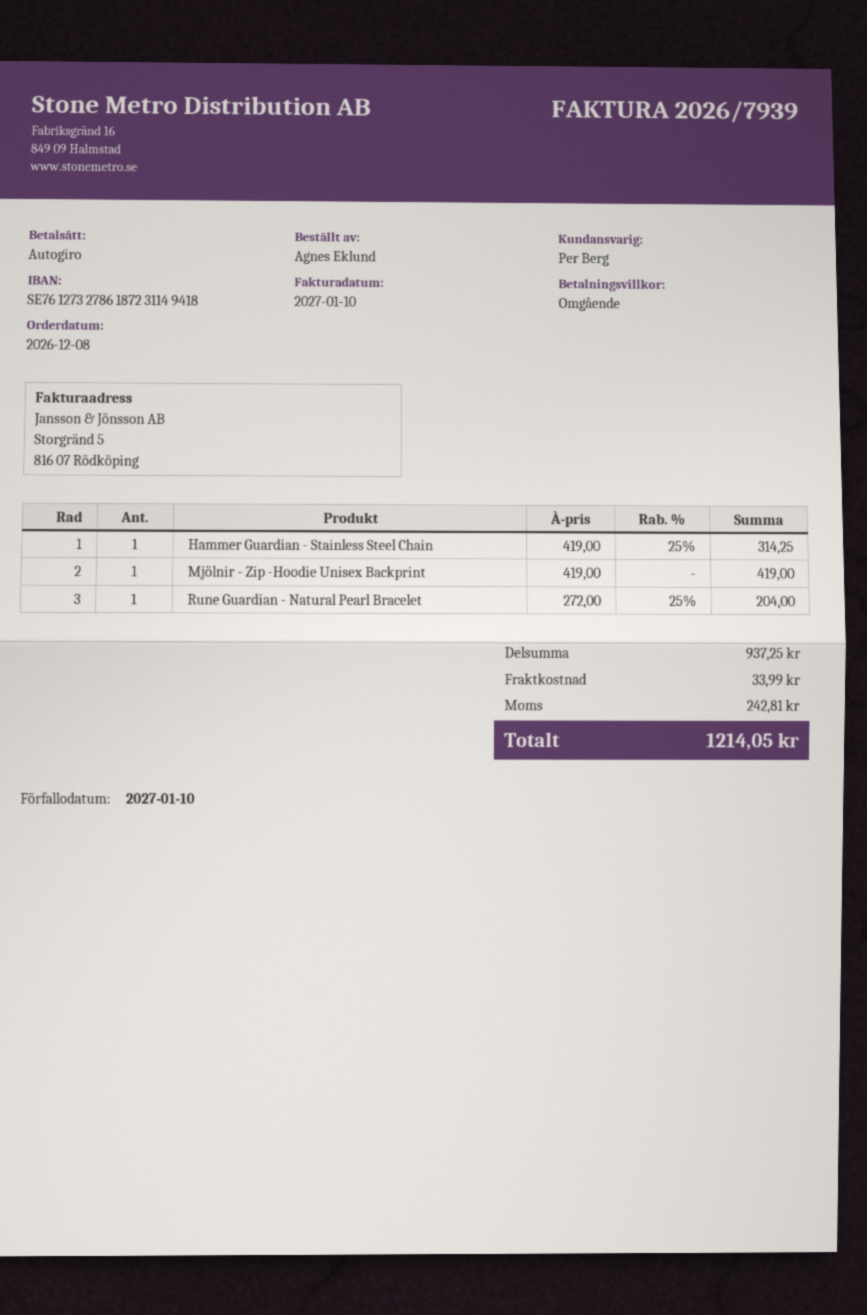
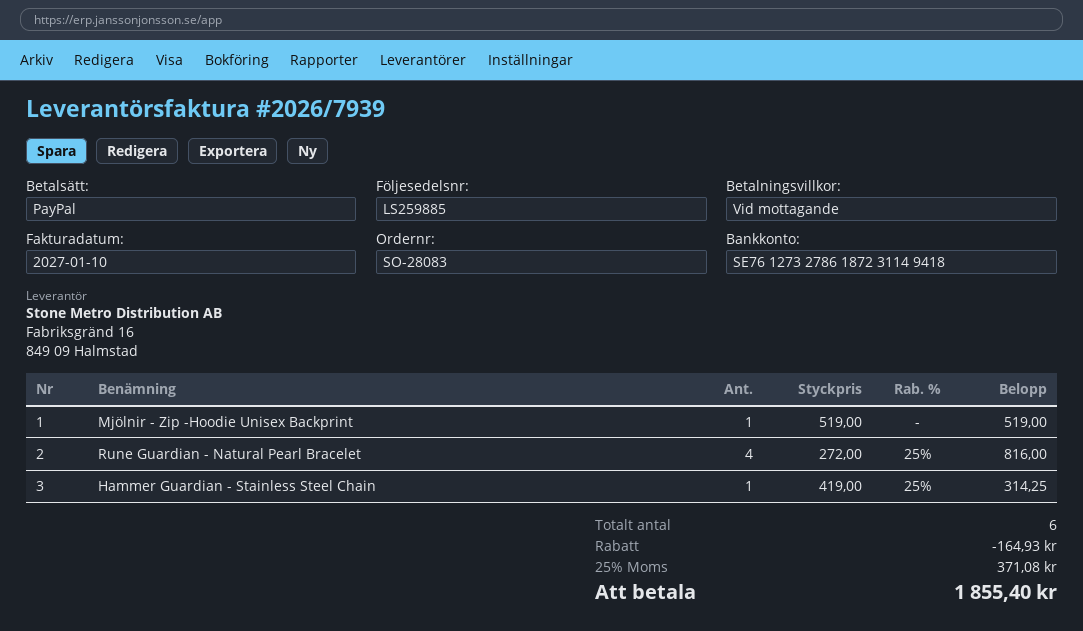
payment method: direct debit -> PayPal
Mjölnir - Zip -Hoodie Unisex Backprint: 1 x 419.00 = 419.00 -> 1 x 519.00 = 519.00
Rune Guardian - Natural Pearl Bracelet: 1 x 272.00 - 25% = 204.00 -> 4 x 272.00 - 25% = 816.00
discount: none -> 164.93
shipping: 33.99 -> none
tax: 242.81 -> 371.08
total: 1214.05 -> 1855.40

